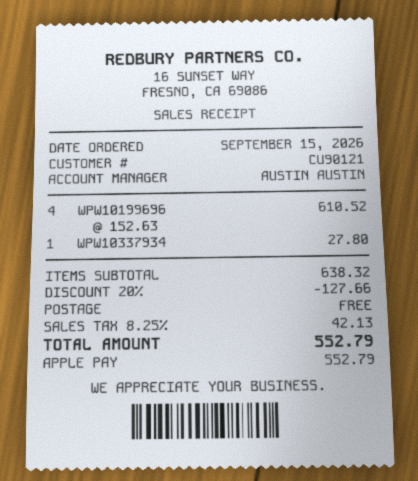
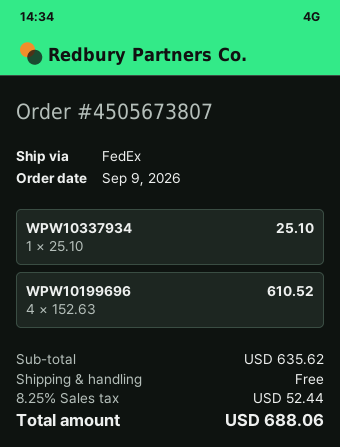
order date: 2026-09-15 -> 2026-09-09
WPW10337934: 1 x 27.80 = 27.80 -> 1 x 25.10 = 25.10
subtotal: 638.32 -> 635.62
discount: 20% = 127.66 -> none
tax: 8.25% = 42.13 -> 8.25% = 52.44
total: 552.79 -> 688.06

